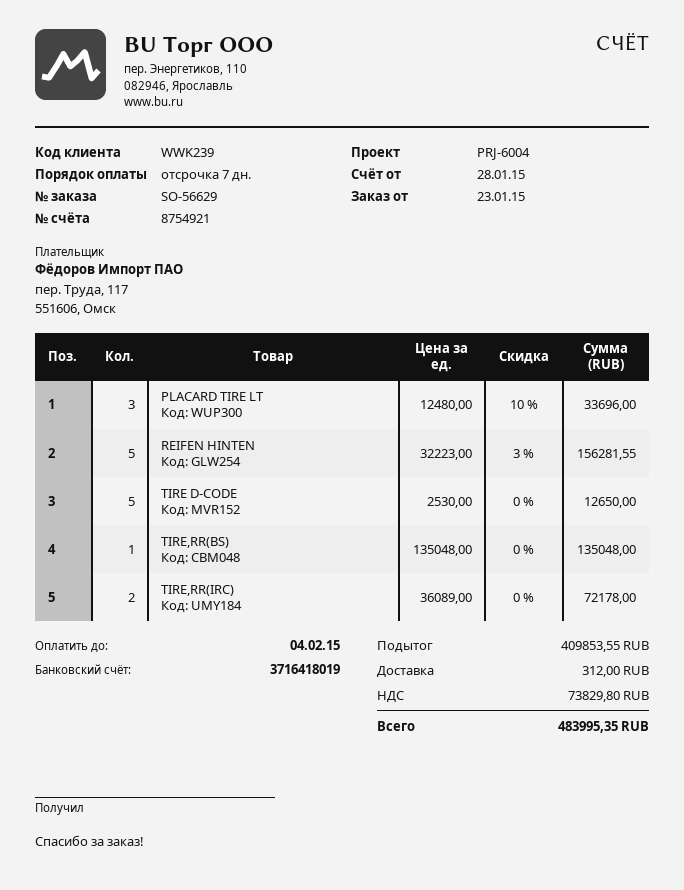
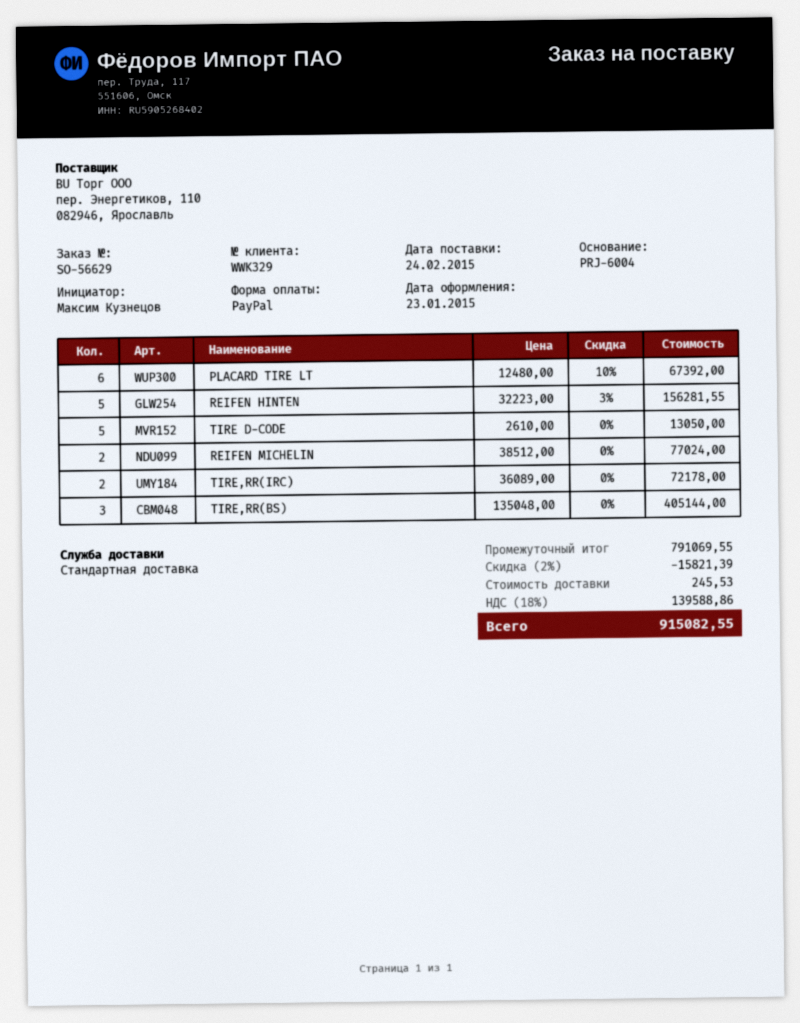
customer number: WWK239 -> WWK329
PLACARD TIRE LT: 3 x 12480.00 - 10% = 33696.00 -> 6 x 12480.00 - 10% = 67392.00
TIRE D-CODE: 5 x 2530.00 = 12650.00 -> 5 x 2610.00 = 13050.00
TIRE,RR(BS): 1 x 135048.00 = 135048.00 -> 3 x 135048.00 = 405144.00
REIFEN MICHELIN: none -> 2 x 38512.00 = 77024.00
subtotal: 409853.55 -> 791069.55
discount: none -> 2% = 15821.39
shipping: 312.00 -> 245.53
tax: 73829.80 -> 139588.86
total: 483995.35 -> 915082.55

